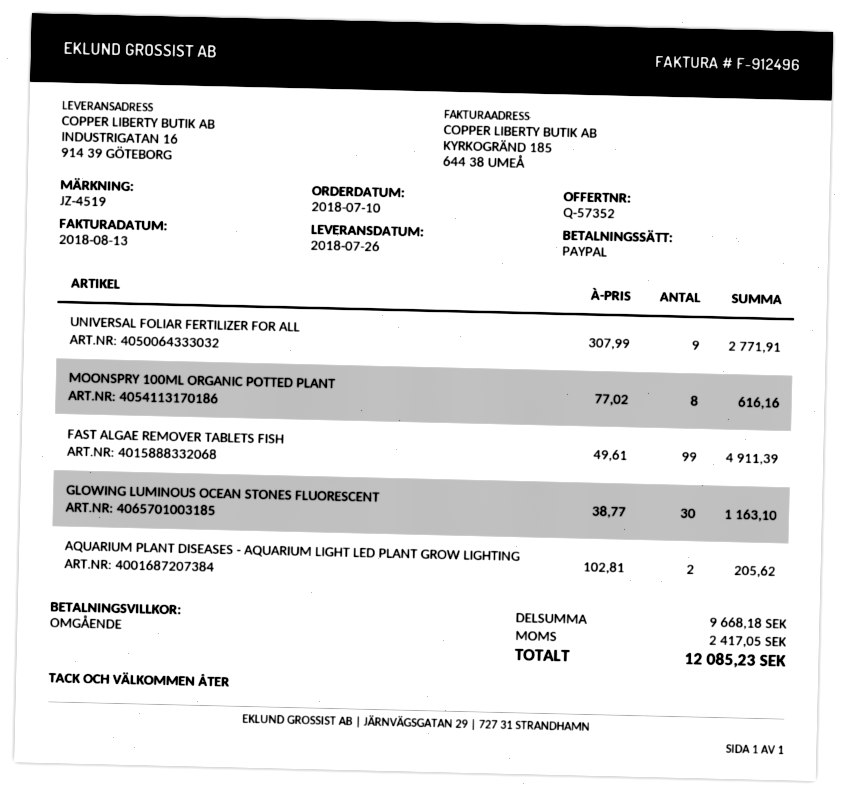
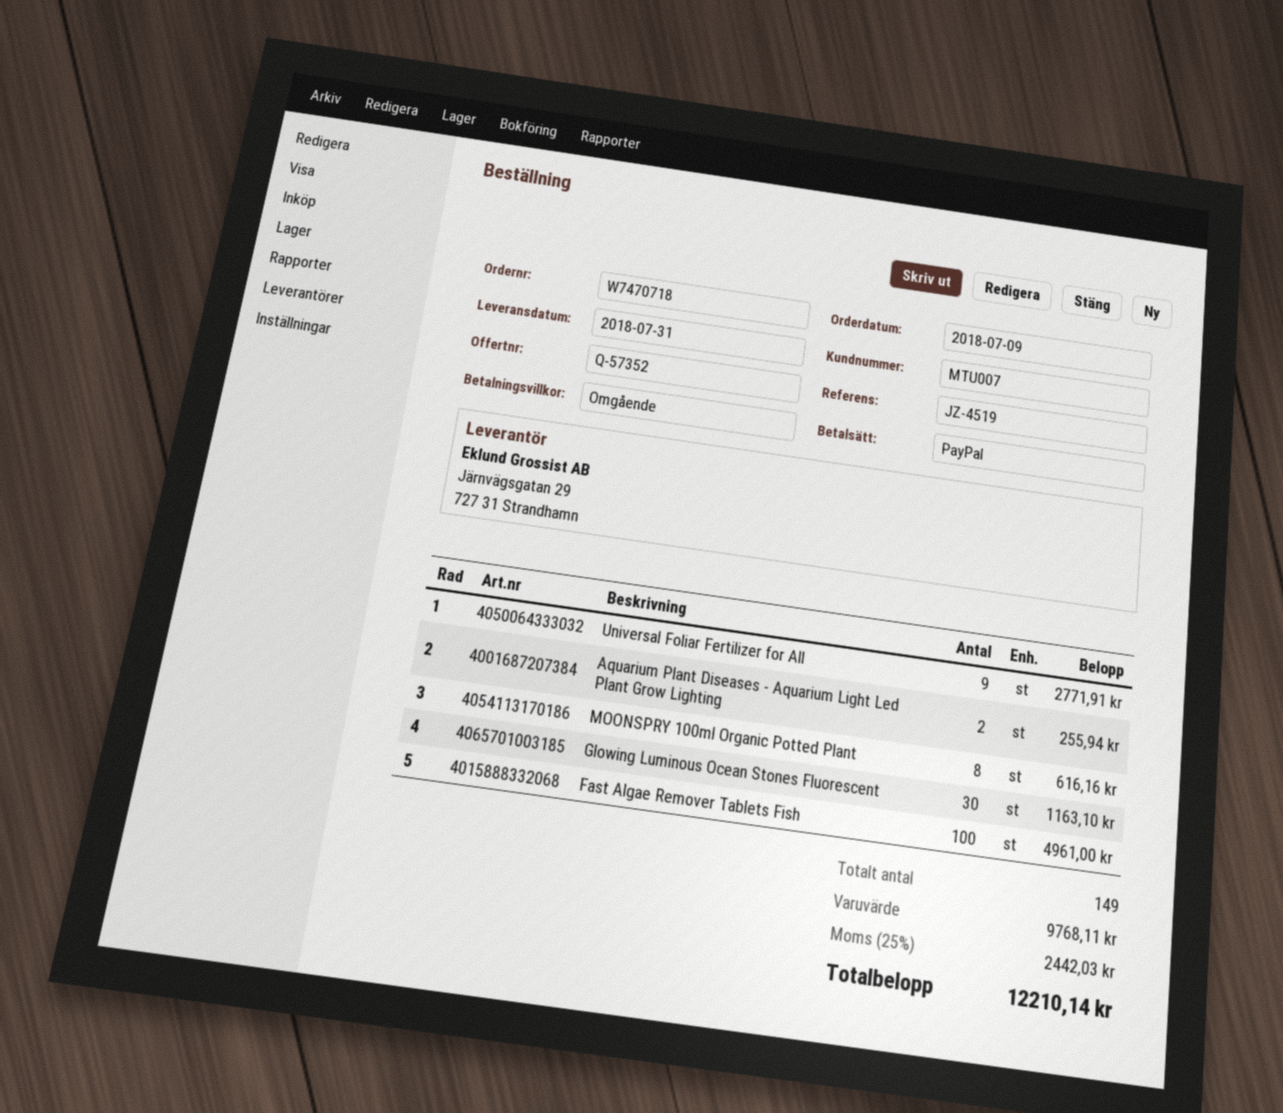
order date: 2018-07-10 -> 2018-07-09
delivery date: 2018-07-26 -> 2018-07-31
FAST ALGAE REMOVER TABLETS FISH: 99 for 4911.39 -> 100 for 4961.00
AQUARIUM PLANT DISEASES - AQUARIUM LIGHT LED PLANT GROW LIGHTING: 2 for 205.62 -> 2 for 255.94
subtotal: 9668.18 -> 9768.11
tax: 2417.05 -> 2442.03
total: 12085.23 -> 12210.14

